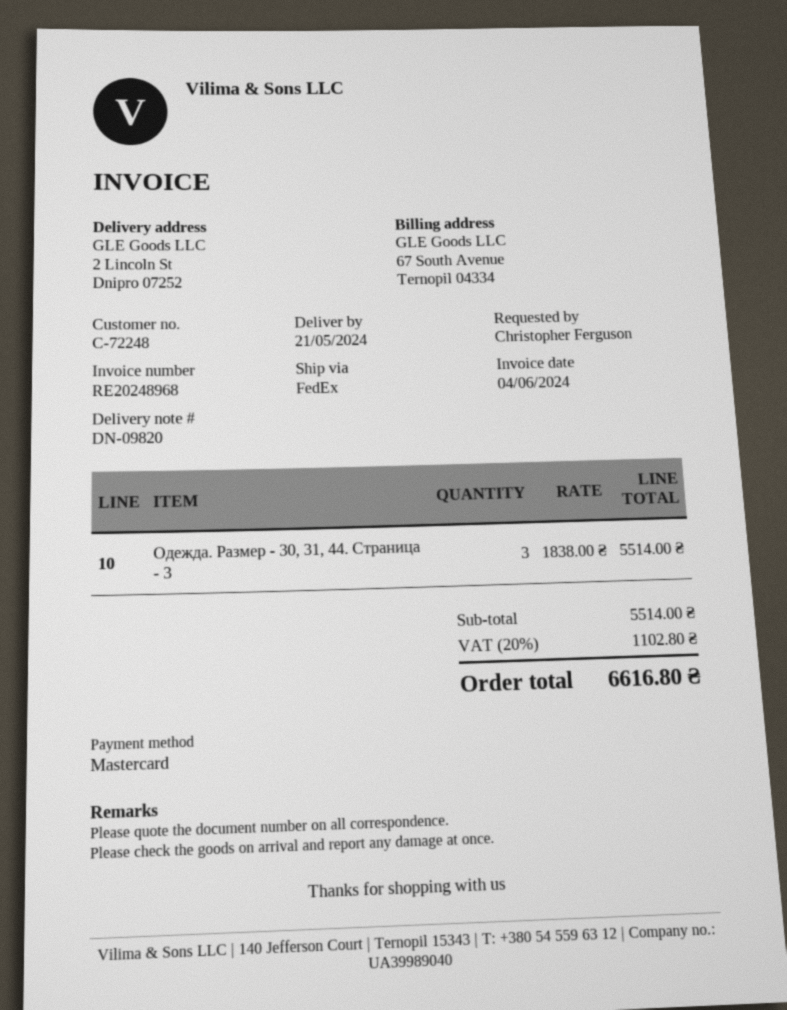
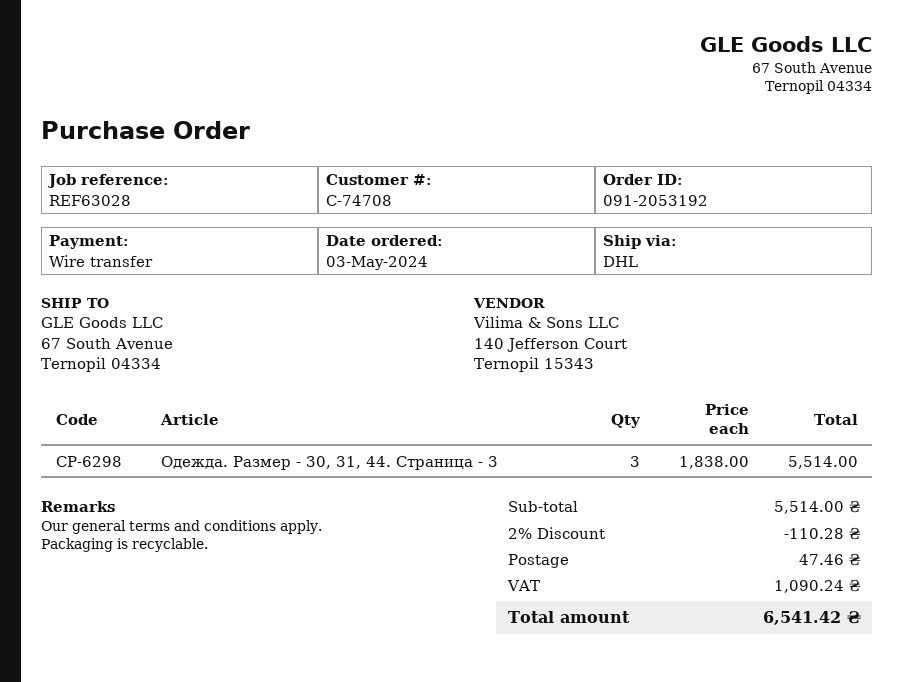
customer number: C-72248 -> C-74708
payment method: Mastercard -> bank transfer
shipping method: FedEx -> DHL
ship to: 2 Lincoln St, Dnipro 07252 -> 67 South Avenue, Ternopil 04334
discount: none -> 2% = 110.28
shipping: none -> 47.46
tax: 1102.80 -> 1090.24
total: 6616.80 -> 6541.42

